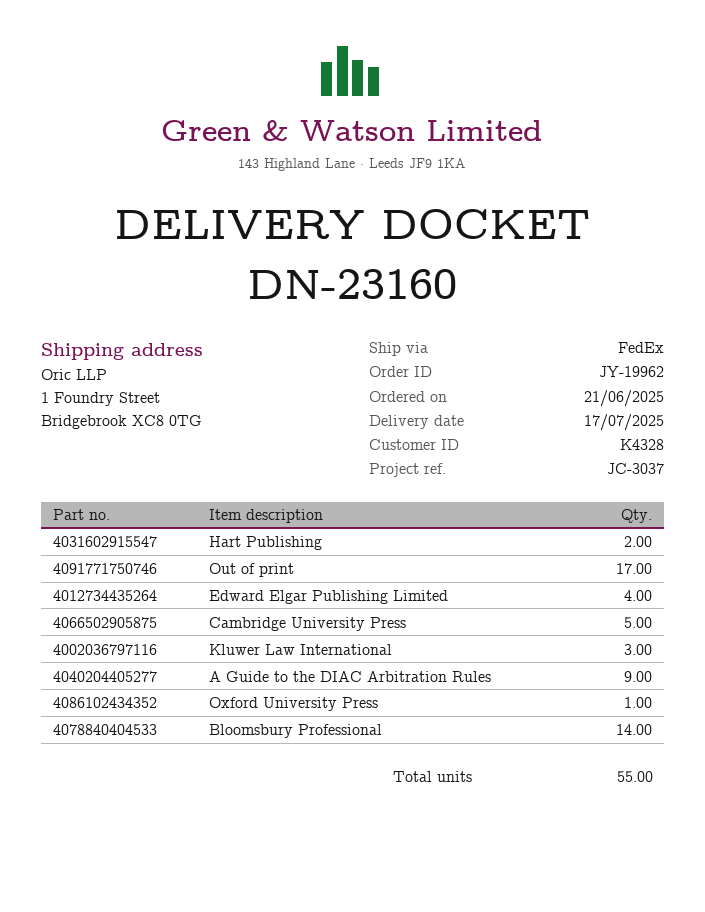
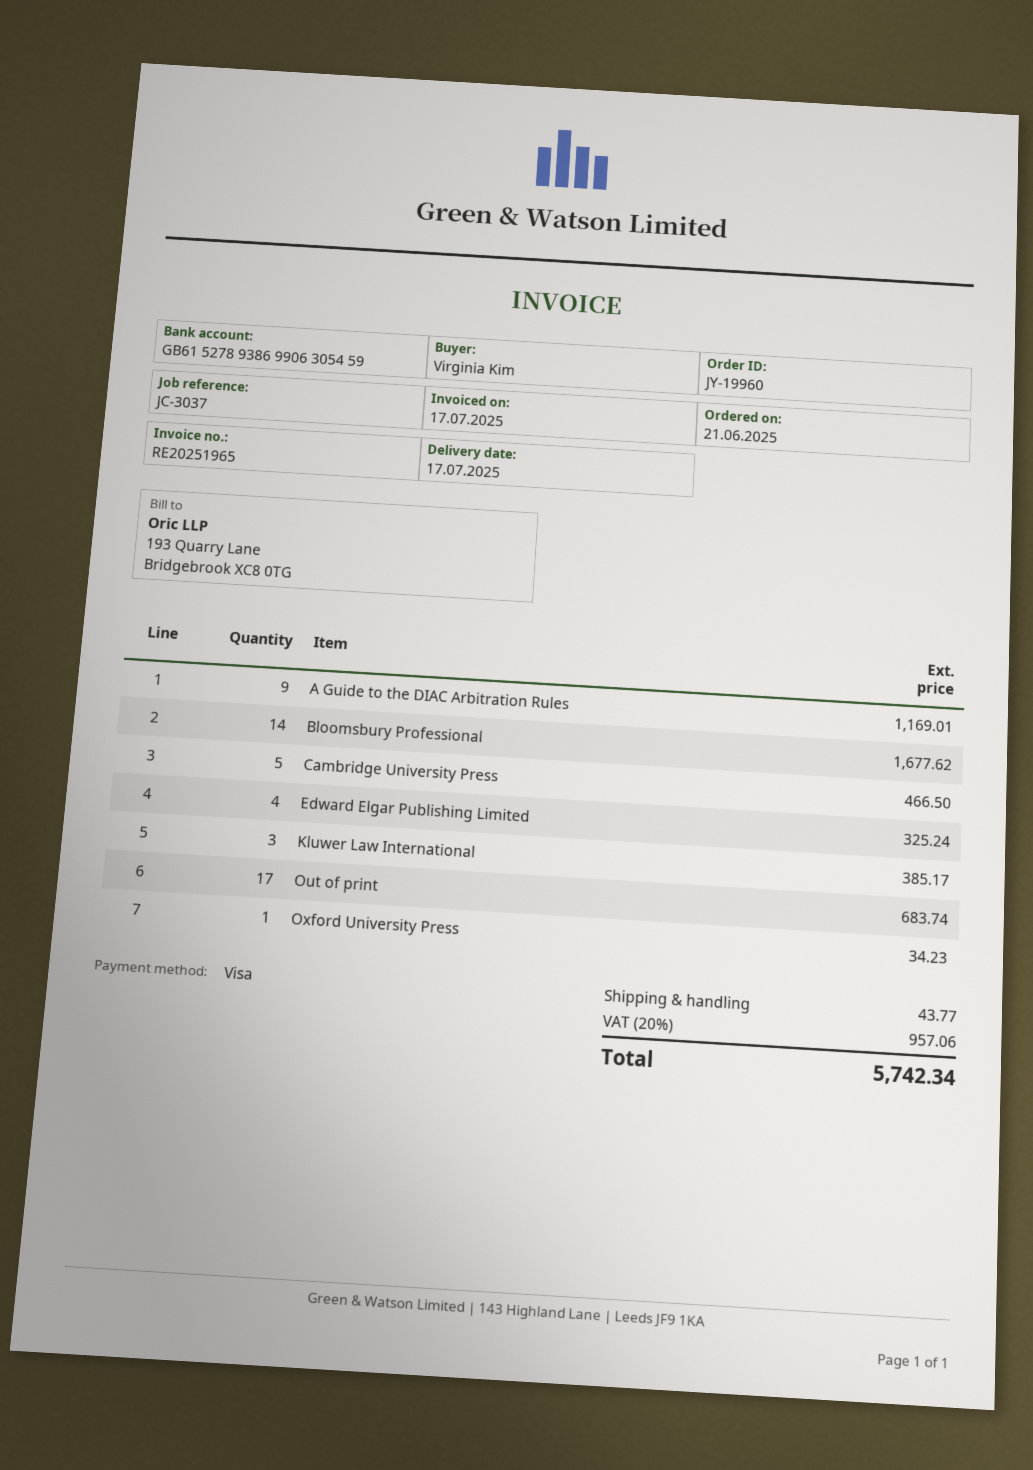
order number: JY-19962 -> JY-19960
Hart Publishing: 2 -> none

